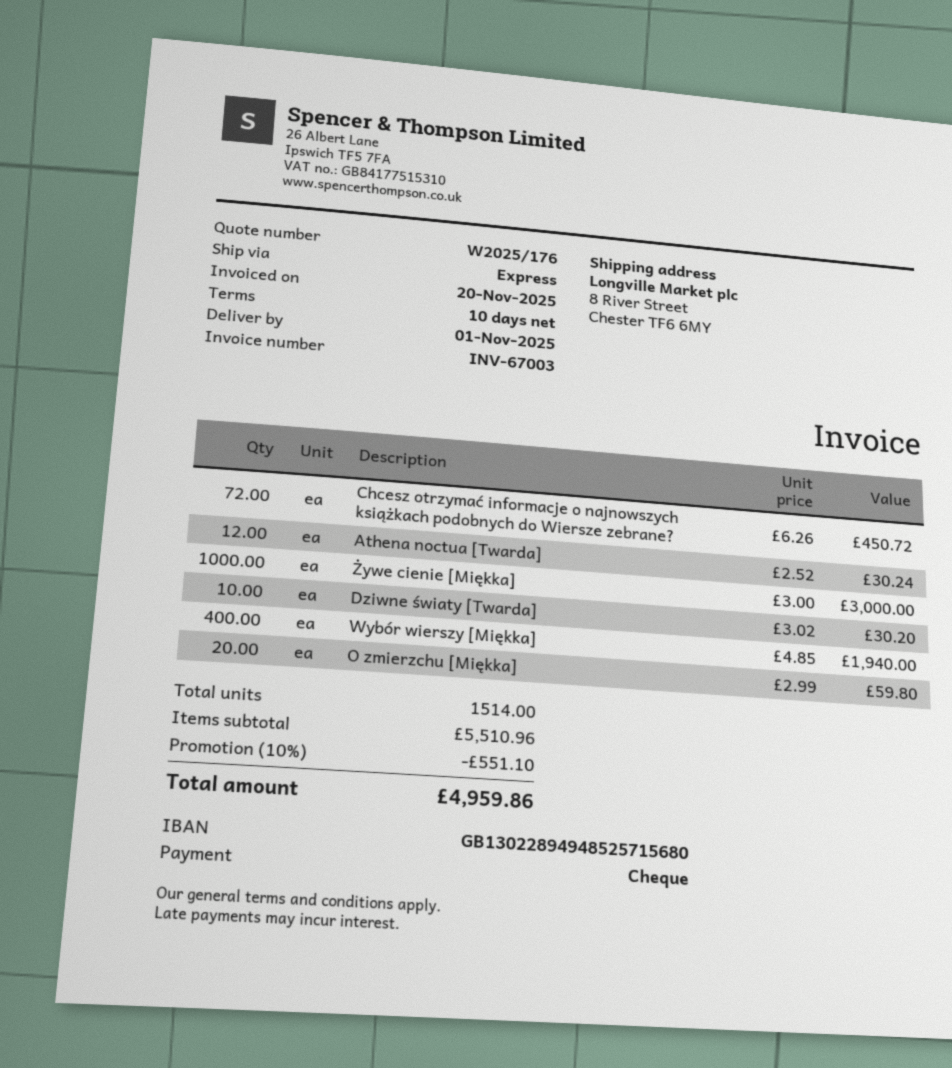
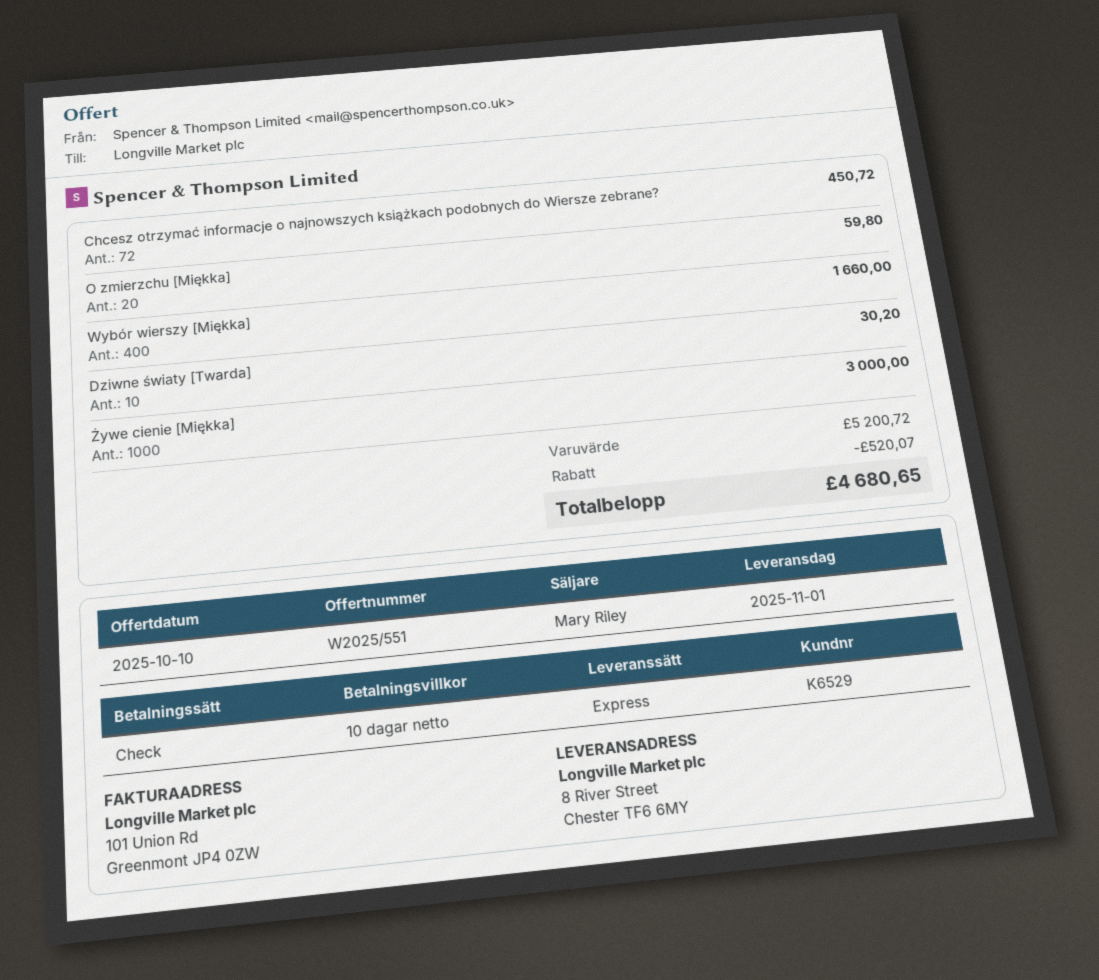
quote number: W2025/176 -> W2025/551
Athena noctua [Twarda]: 12 for 30.24 -> none
Wybór wierszy [Miękka]: 400 for 1940.00 -> 400 for 1660.00
subtotal: 5510.96 -> 5200.72
discount: 551.10 -> 520.07
total: 4959.86 -> 4680.65

